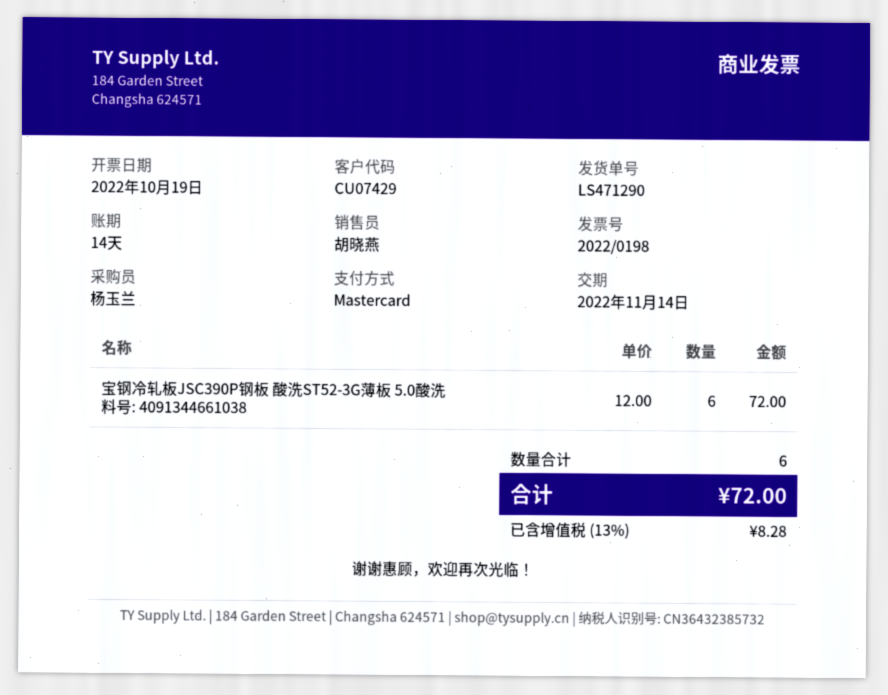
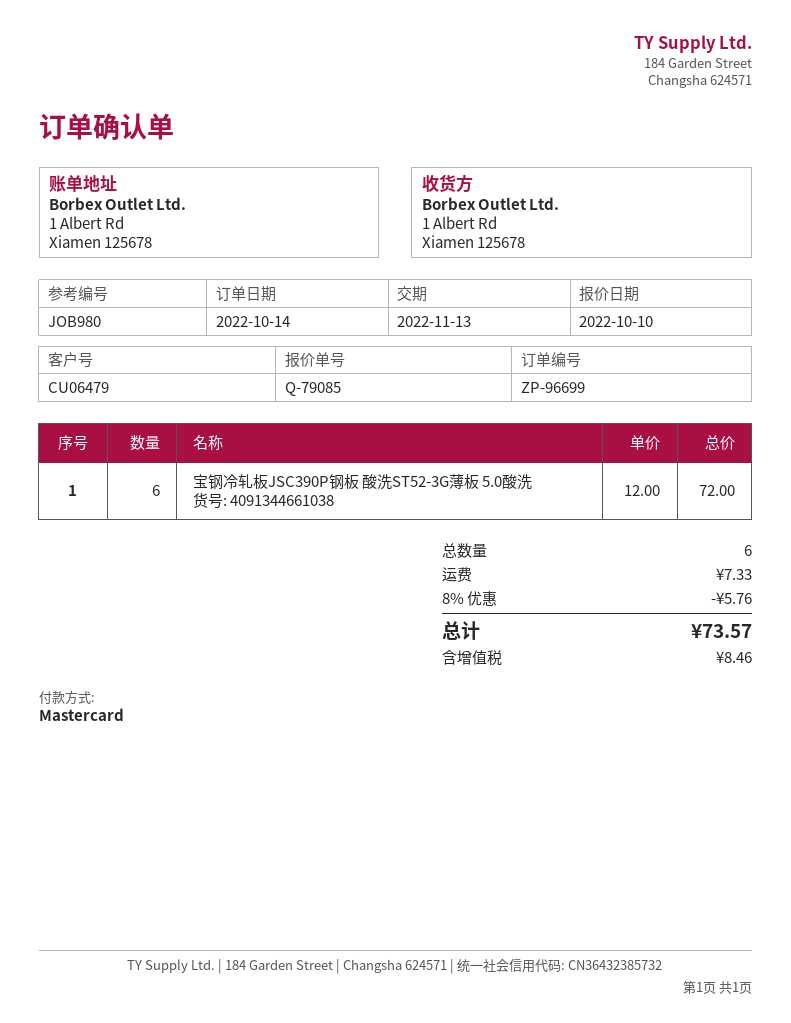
delivery date: 2022-11-14 -> 2022-11-13
customer number: CU07429 -> CU06479
discount: none -> 8% = 5.76
shipping: none -> 7.33
tax: 8.28 -> 8.46
total: 72.00 -> 73.57

